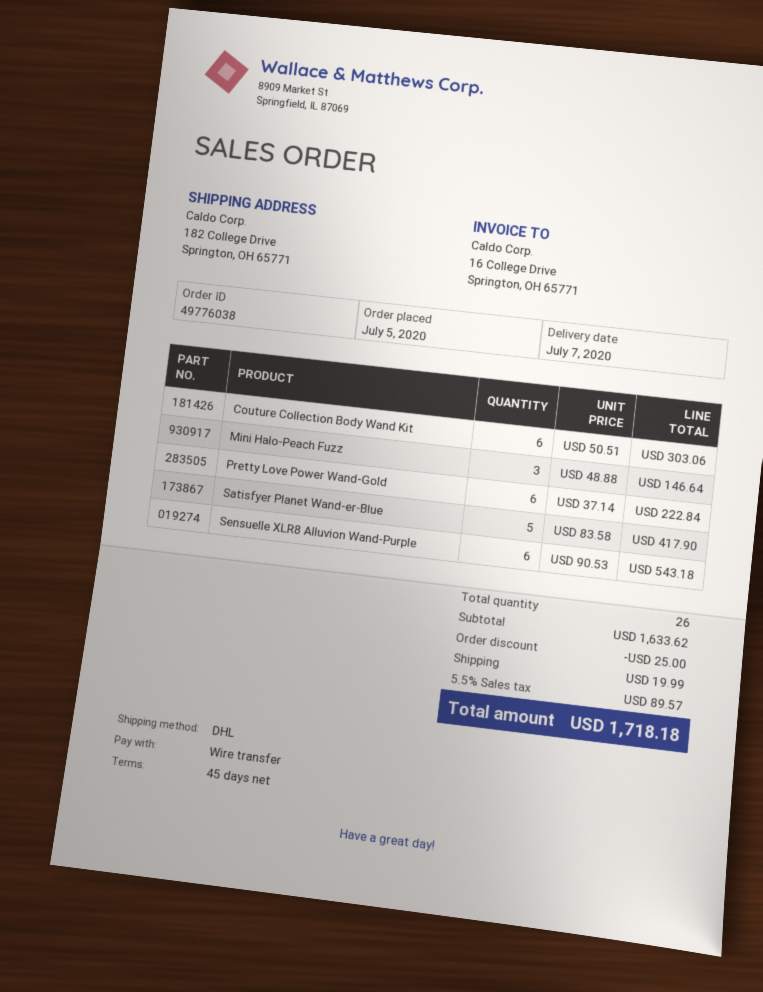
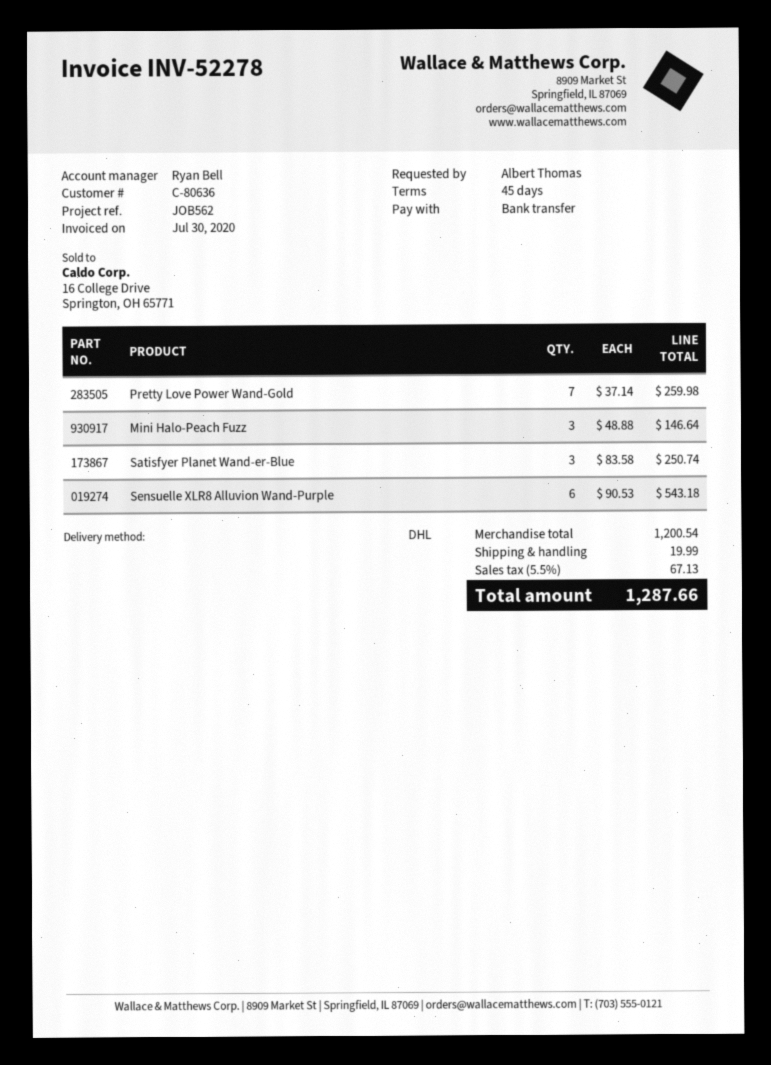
Couture Collection Body Wand Kit: 6 x 50.51 = 303.06 -> none
Pretty Love Power Wand-Gold: 6 x 37.14 = 222.84 -> 7 x 37.14 = 259.98
Satisfyer Planet Wand-er-Blue: 5 x 83.58 = 417.90 -> 3 x 83.58 = 250.74
subtotal: 1633.62 -> 1200.54
discount: 25.00 -> none
tax: 5.5% = 89.57 -> 5.5% = 67.13
total: 1718.18 -> 1287.66

